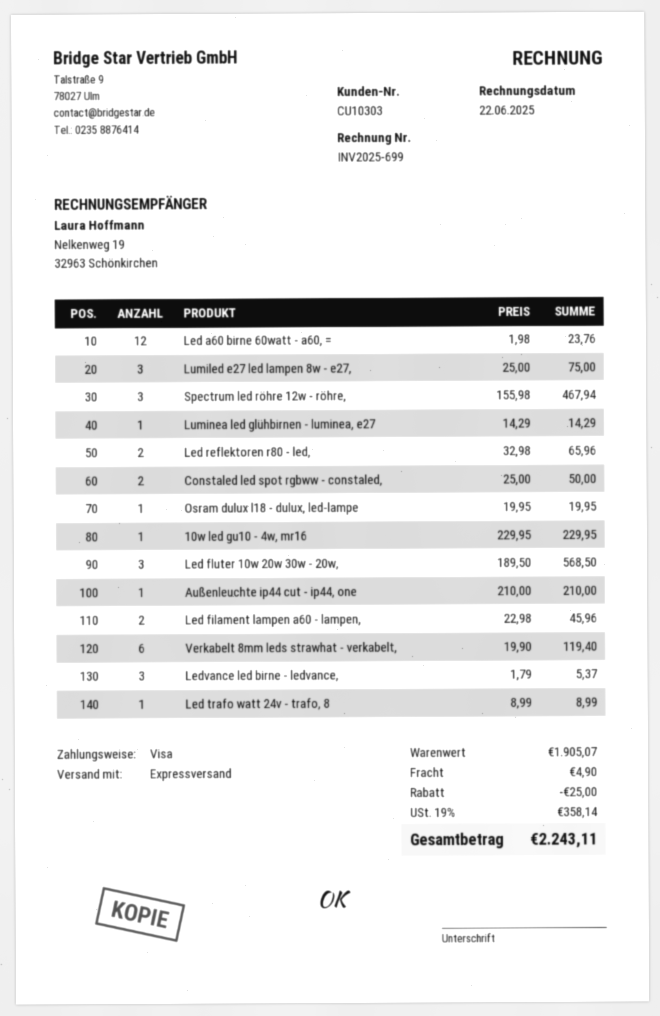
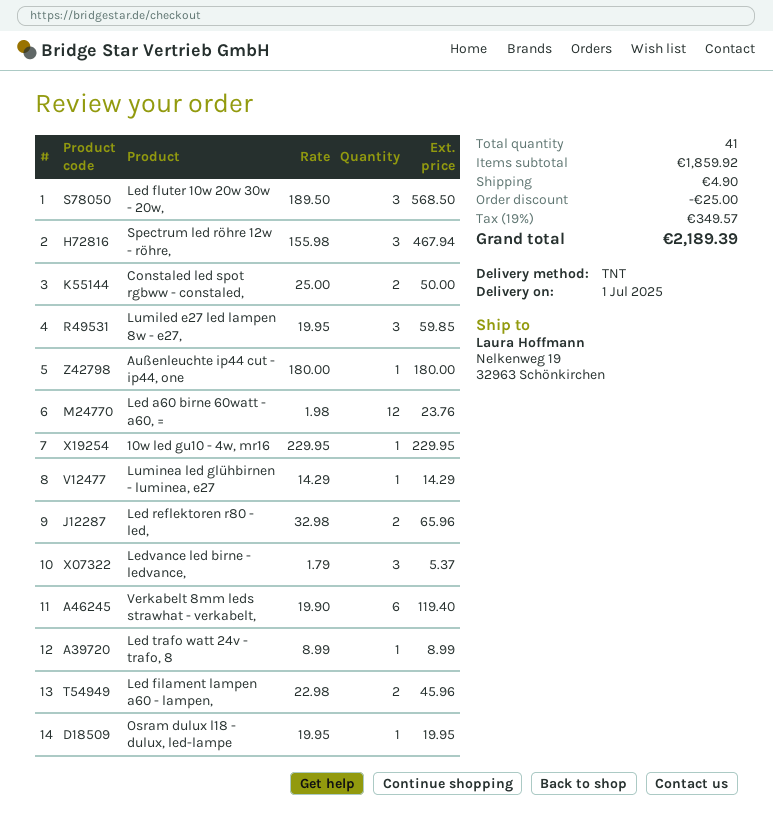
shipping method: express -> TNT
Lumiled e27 led lampen 8w - e27,: 3 x 25.00 = 75.00 -> 3 x 19.95 = 59.85
Außenleuchte ip44 cut - ip44, one: 1 x 210.00 = 210.00 -> 1 x 180.00 = 180.00
subtotal: 1905.07 -> 1859.92
tax: 19% = 358.14 -> 19% = 349.57
total: 2243.11 -> 2189.39

